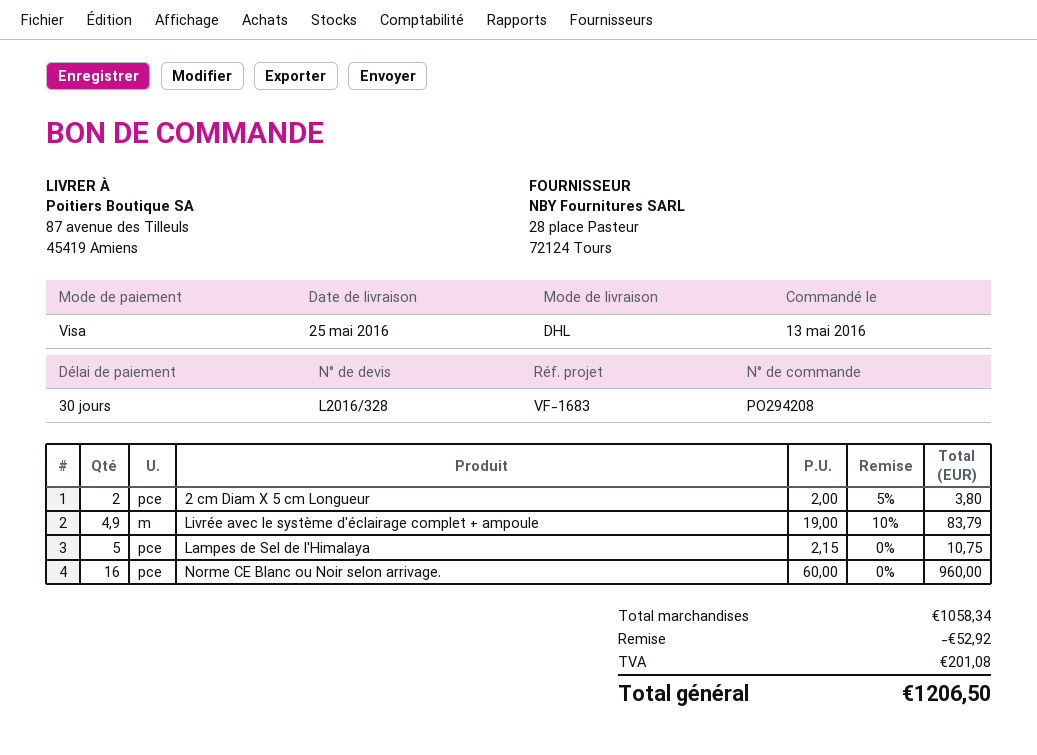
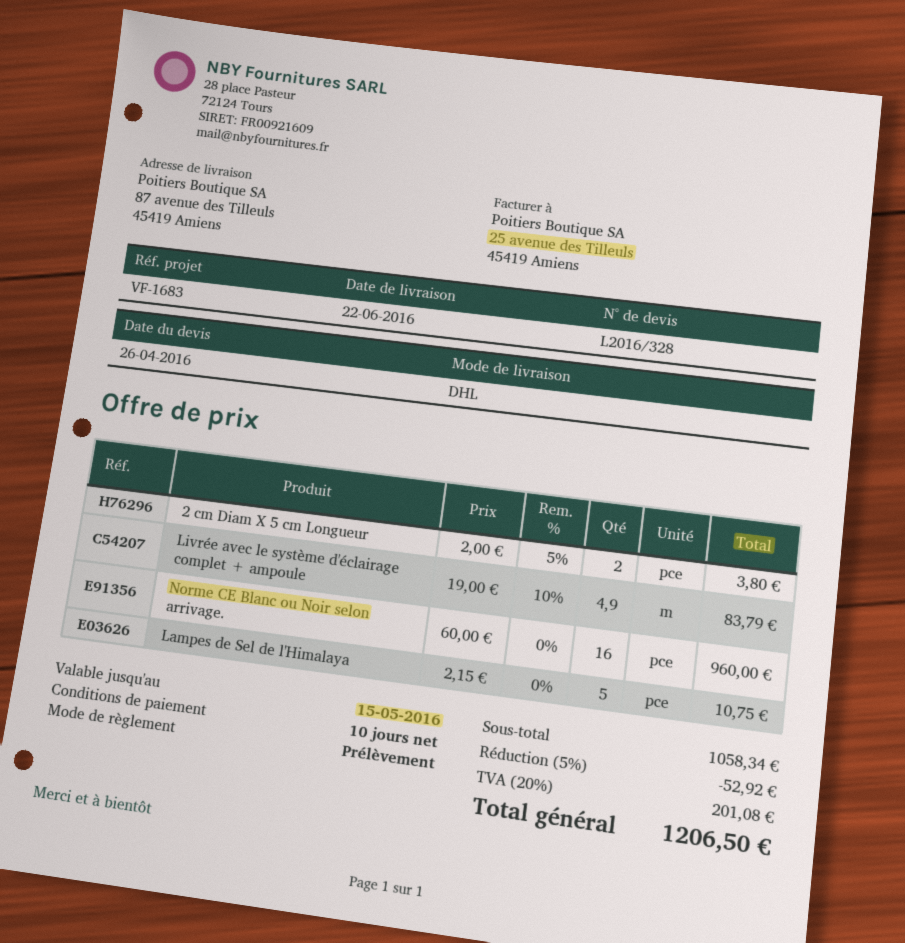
delivery date: 2016-05-25 -> 2016-06-22
payment terms: 30 days -> 10 days
payment method: Visa -> direct debit

